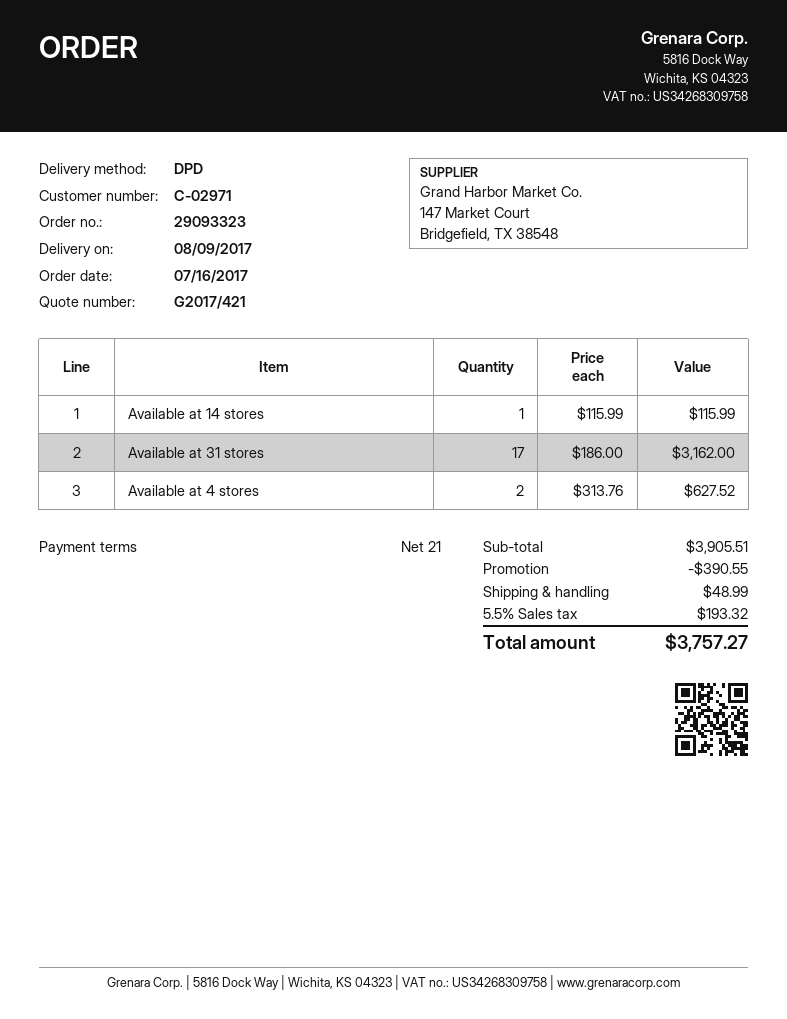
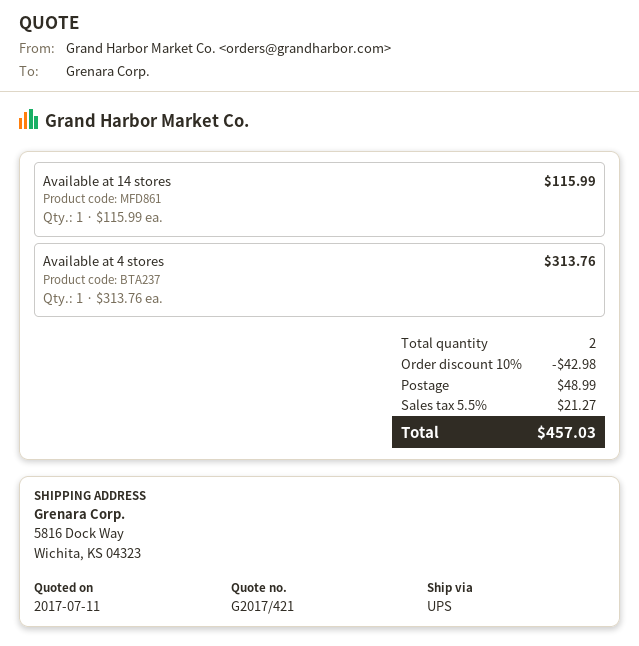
shipping method: DPD -> UPS
Available at 31 stores: 17 x 186.00 = 3162.00 -> none
Available at 4 stores: 2 x 313.76 = 627.52 -> 1 x 313.76 = 313.76
discount: 390.55 -> 42.98
tax: 5.5% = 193.32 -> 5.5% = 21.27
total: 3757.27 -> 457.03

